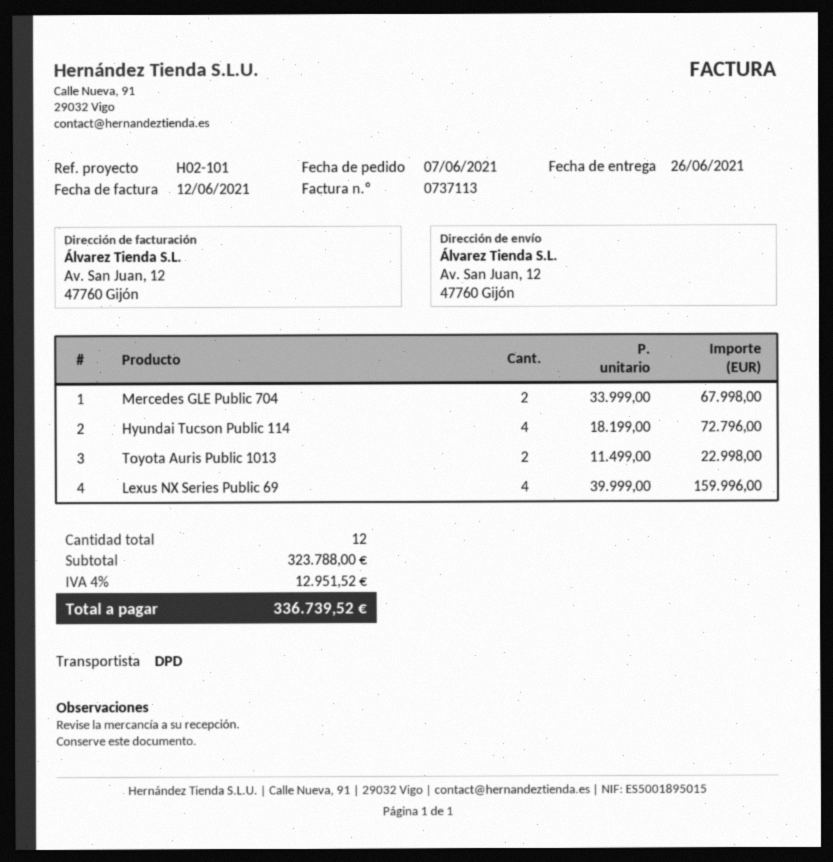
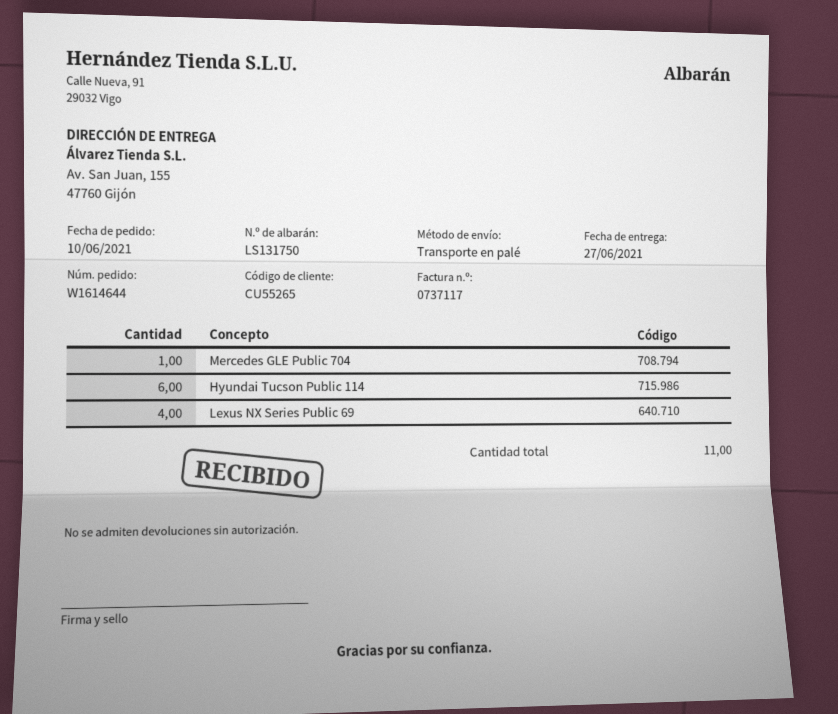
order date: 2021-06-07 -> 2021-06-10
delivery date: 2021-06-26 -> 2021-06-27
invoice number: 0737113 -> 0737117
shipping method: DPD -> pallet freight
ship to: Av. San Juan, 12, 47760 Gijón -> Av. San Juan, 155, 47760 Gijón
Mercedes GLE Public 704: 2 -> 1
Hyundai Tucson Public 114: 4 -> 6
Toyota Auris Public 1013: 2 -> none
total quantity: 12 -> 11

